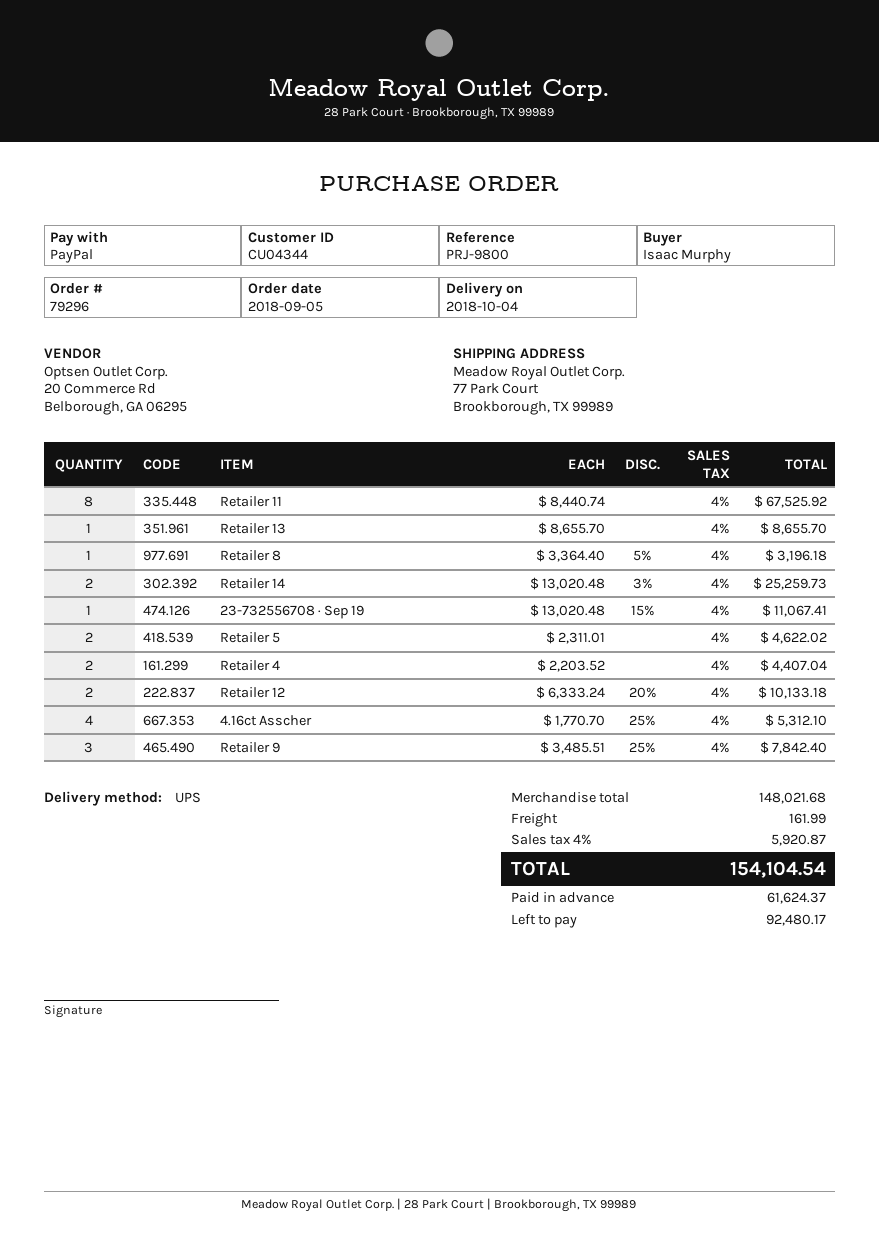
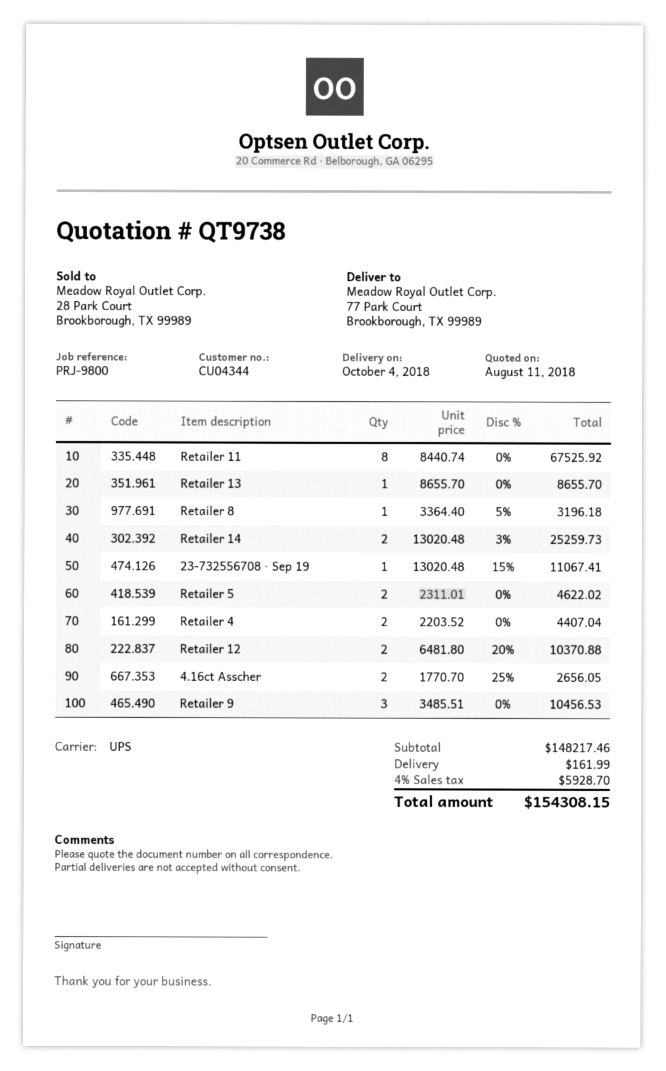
Retailer 12: 2 x 6333.24 - 20% = 10133.18 -> 2 x 6481.80 - 20% = 10370.88
4.16ct Asscher: 4 x 1770.70 - 25% = 5312.10 -> 2 x 1770.70 - 25% = 2656.05
Retailer 9: 3 x 3485.51 - 25% = 7842.40 -> 3 x 3485.51 = 10456.53
subtotal: 148021.68 -> 148217.46
tax: 4% = 5920.87 -> 4% = 5928.70
total: 154104.54 -> 154308.15

